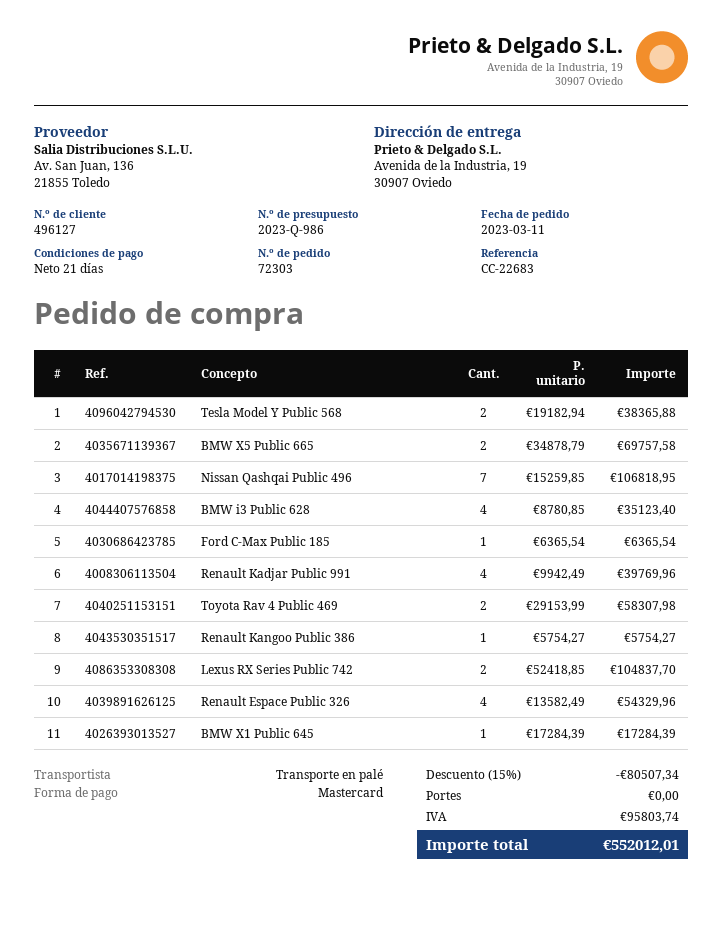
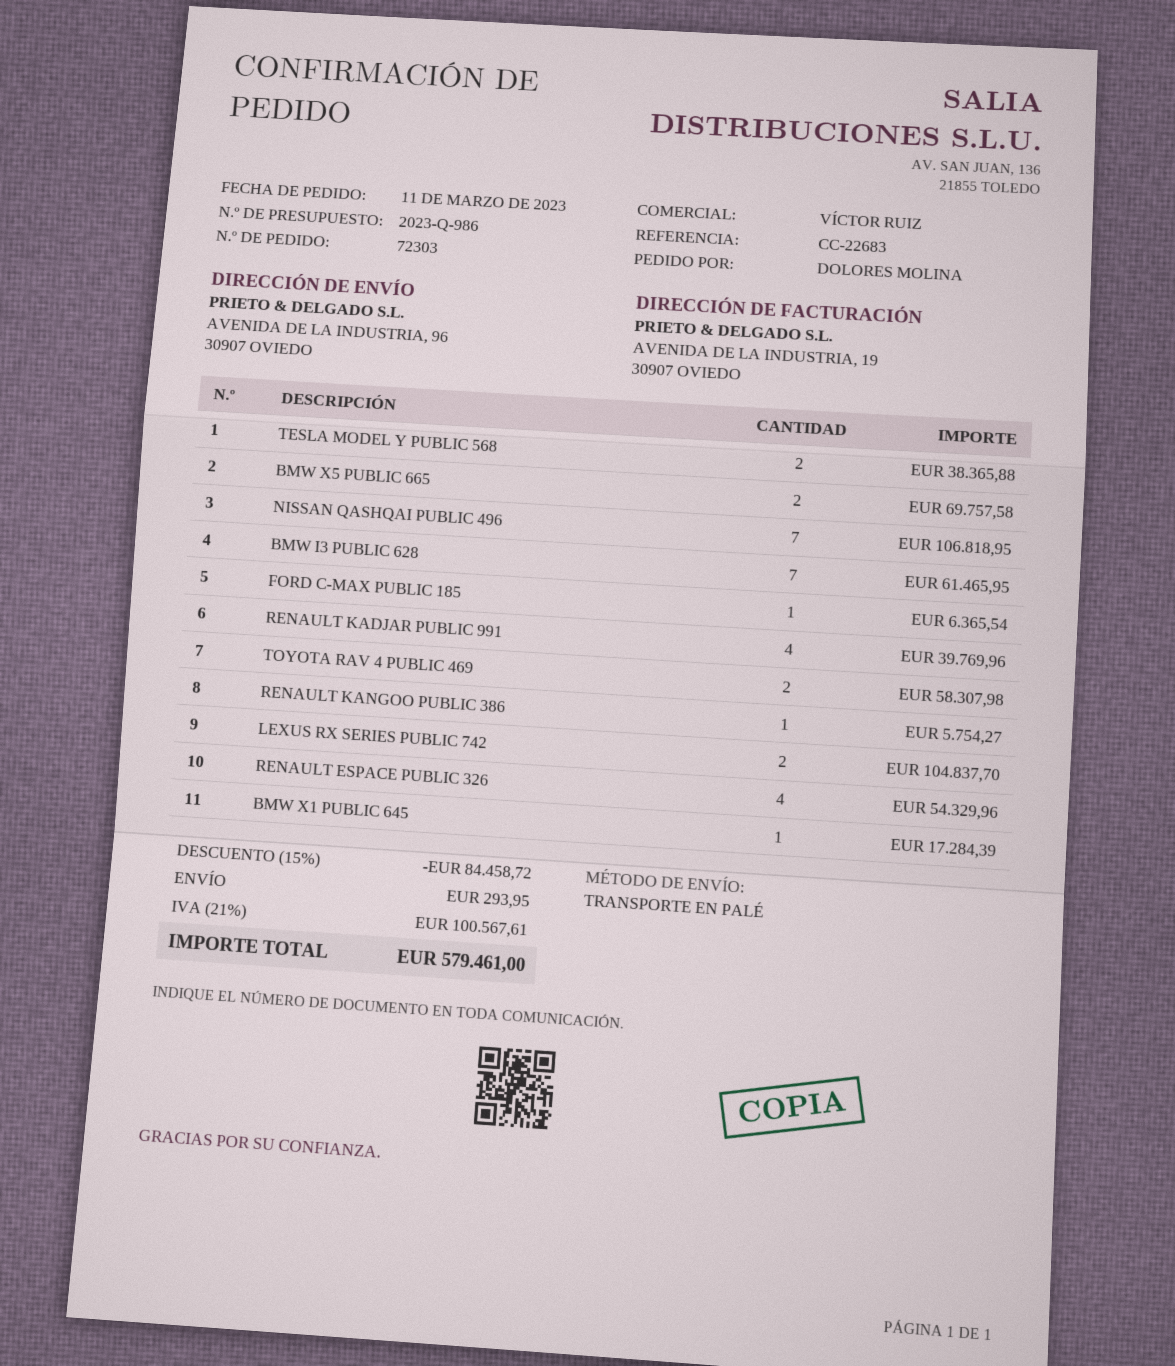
ship to: Avenida de la Industria, 19, 30907 Oviedo -> AVENIDA DE LA INDUSTRIA, 96, 30907 OVIEDO
BMW i3 Public 628: 4 for 35123.40 -> 7 for 61465.95
discount: 15% = 80507.34 -> 15% = 84458.72
shipping: 0.00 -> 293.95
tax: 95803.74 -> 100567.61
total: 552012.01 -> 579461.00

